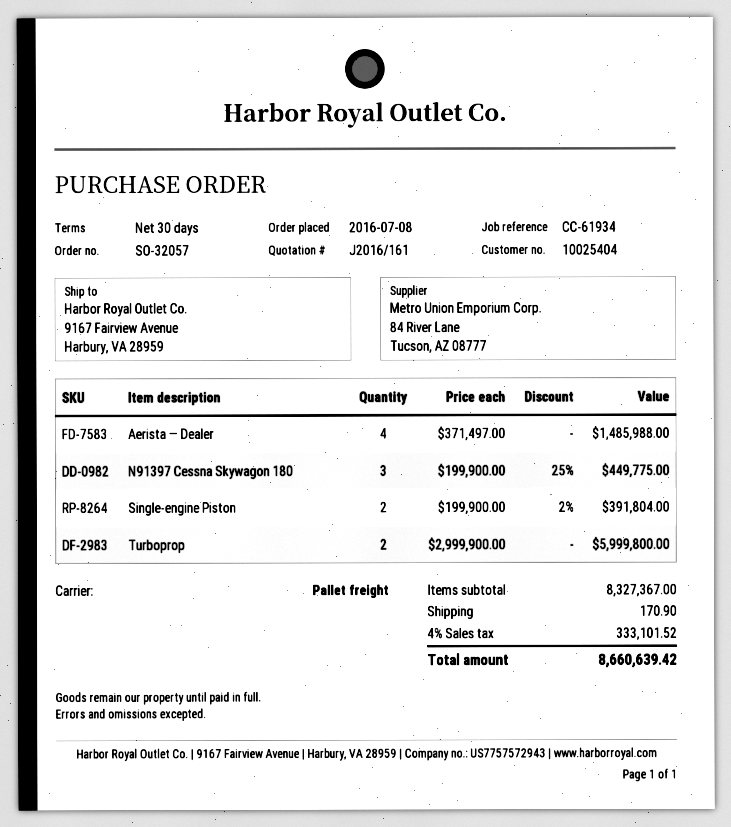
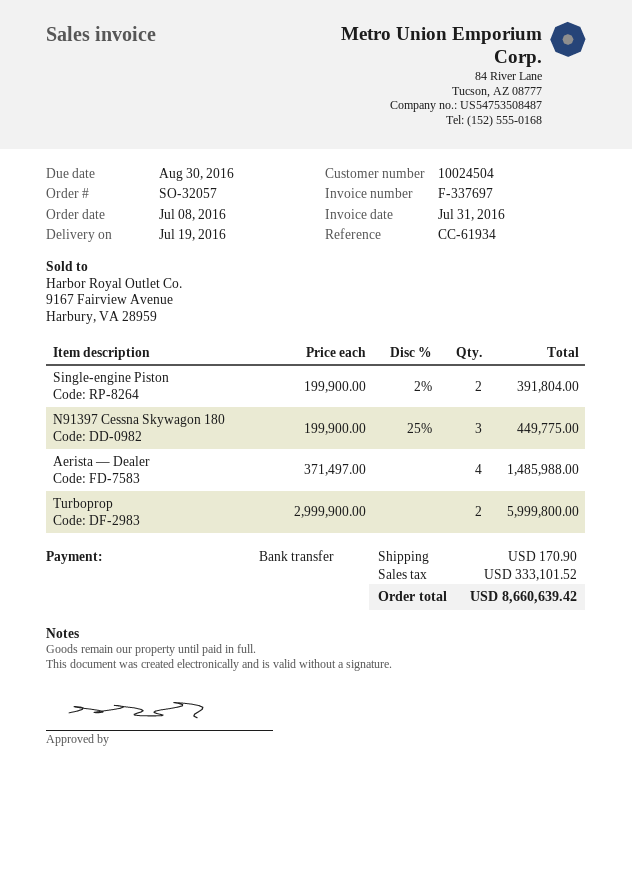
customer number: 10025404 -> 10024504

